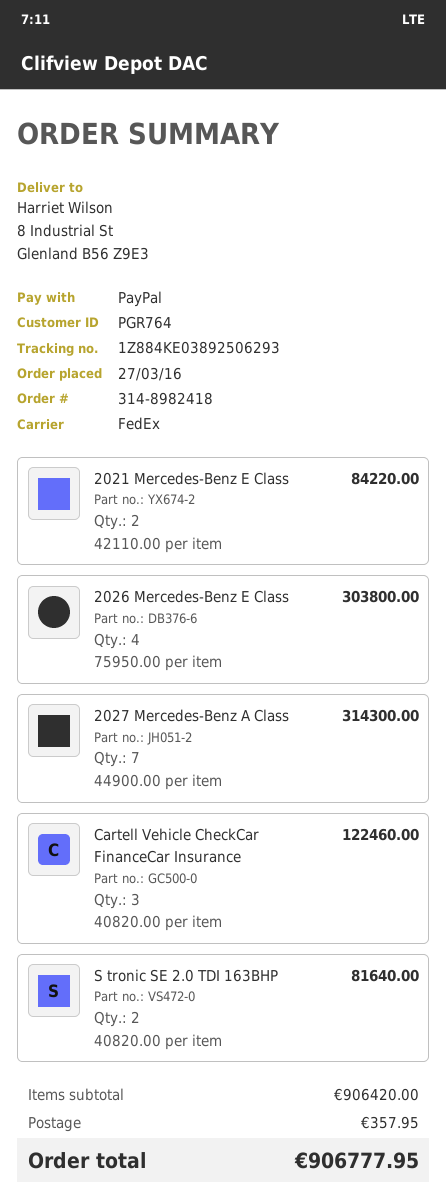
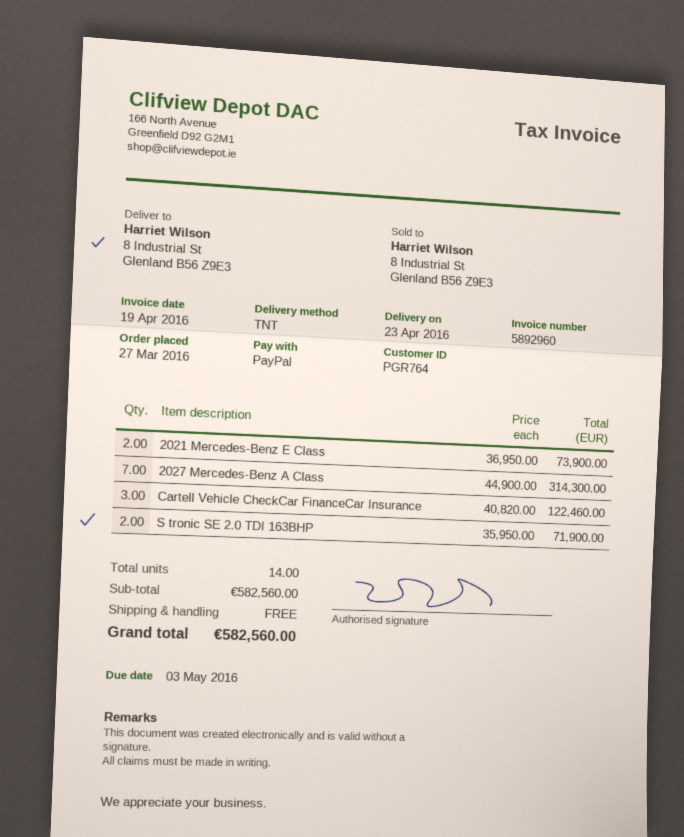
shipping method: FedEx -> TNT
2021 Mercedes-Benz E Class: 2 x 42110.00 = 84220.00 -> 2 x 36950.00 = 73900.00
2026 Mercedes-Benz E Class: 4 x 75950.00 = 303800.00 -> none
S tronic SE 2.0 TDI 163BHP: 2 x 40820.00 = 81640.00 -> 2 x 35950.00 = 71900.00
subtotal: 906420.00 -> 582560.00
shipping: 357.95 -> 0.00
total: 906777.95 -> 582560.00

